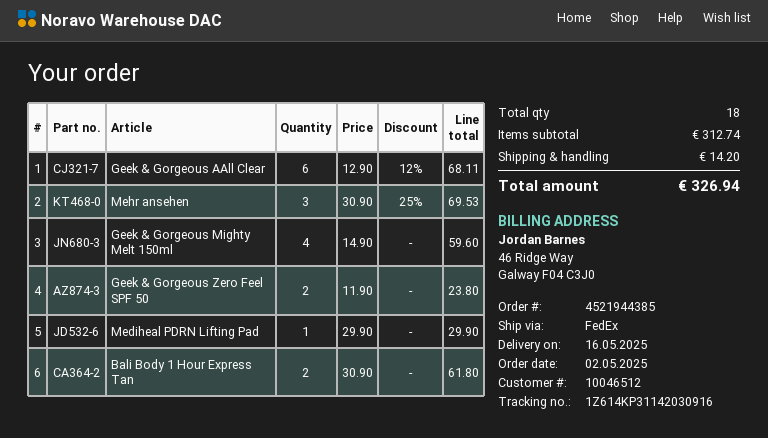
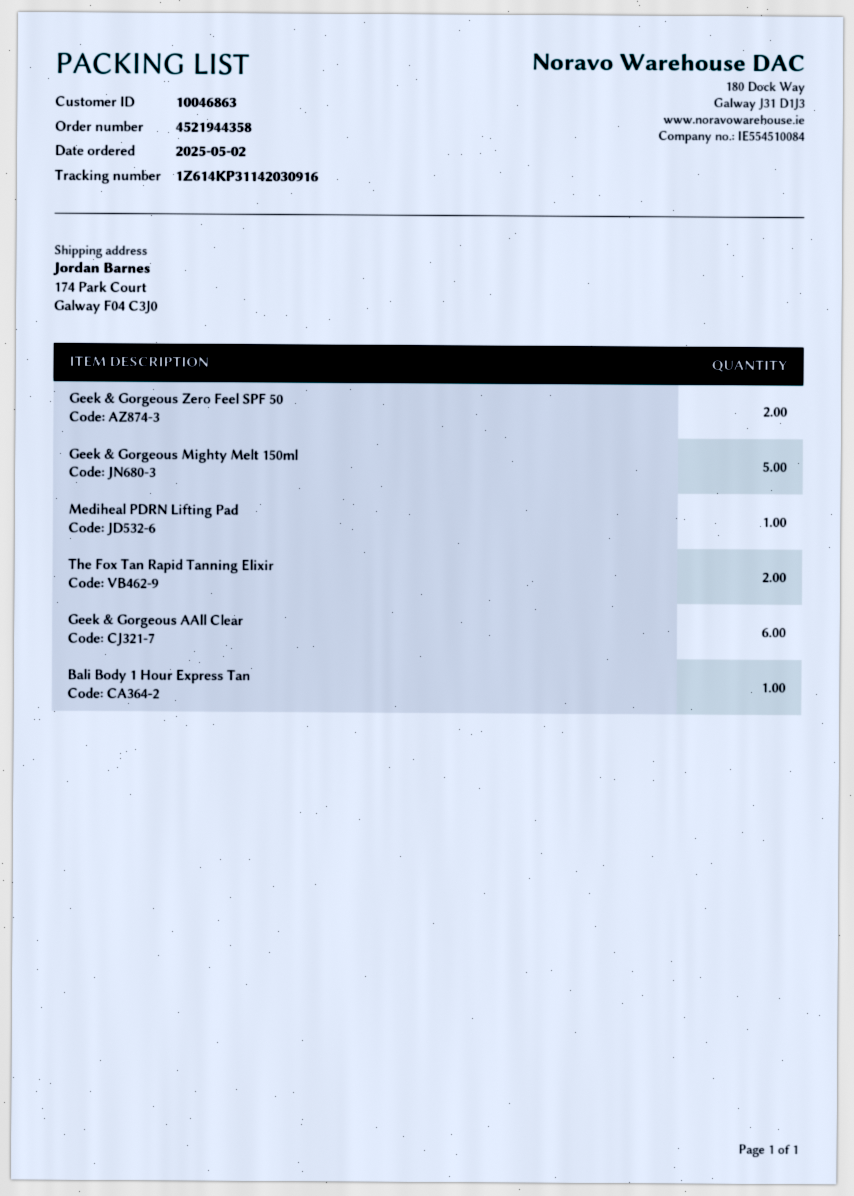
order number: 4521944385 -> 4521944358
customer number: 10046512 -> 10046863
Mehr ansehen: 3 -> none
Geek & Gorgeous Mighty Melt 150ml: 4 -> 5
Bali Body 1 Hour Express Tan: 2 -> 1
The Fox Tan Rapid Tanning Elixir: none -> 2

